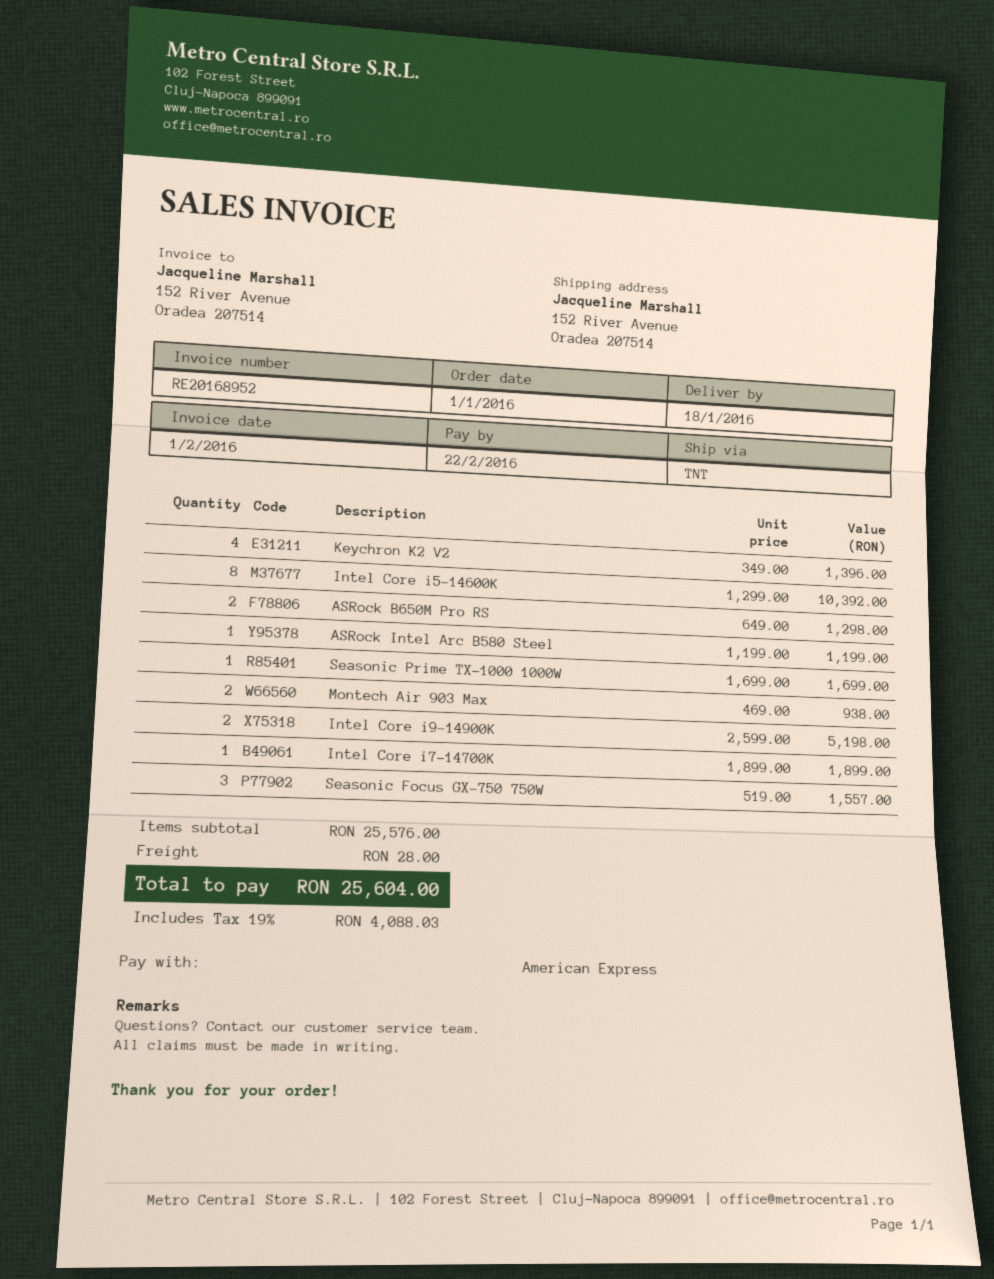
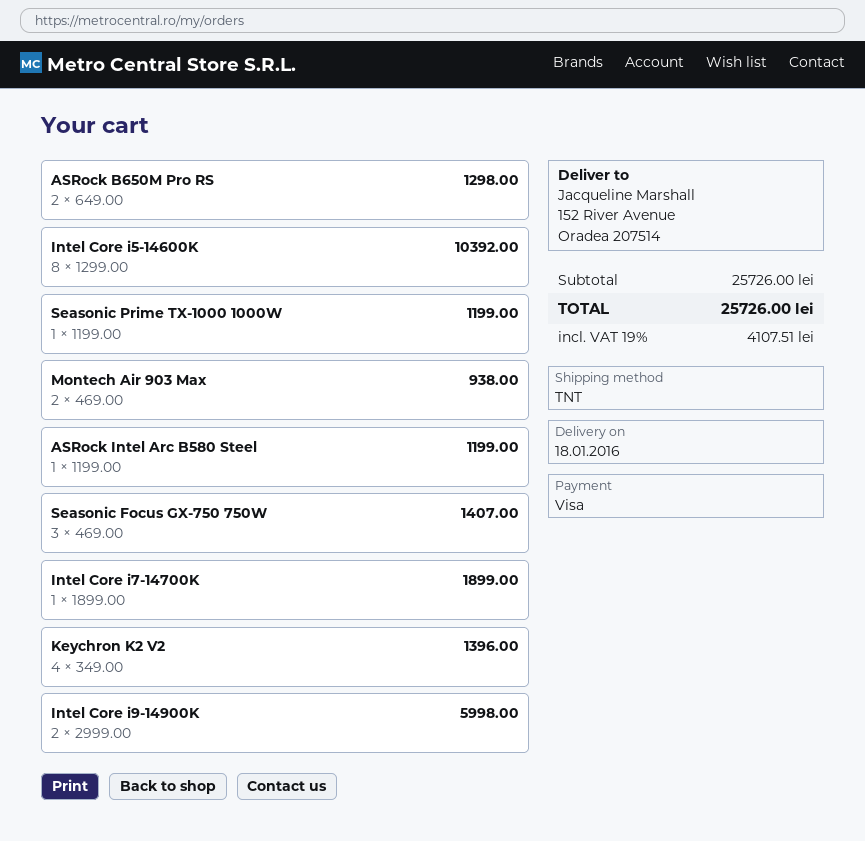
payment method: American Express -> Visa
Seasonic Prime TX-1000 1000W: 1 x 1699.00 = 1699.00 -> 1 x 1199.00 = 1199.00
Intel Core i9-14900K: 2 x 2599.00 = 5198.00 -> 2 x 2999.00 = 5998.00
Seasonic Focus GX-750 750W: 3 x 519.00 = 1557.00 -> 3 x 469.00 = 1407.00
subtotal: 25576.00 -> 25726.00
shipping: 28.00 -> none
tax: 19% = 4088.03 -> 19% = 4107.51
total: 25604.00 -> 25726.00

